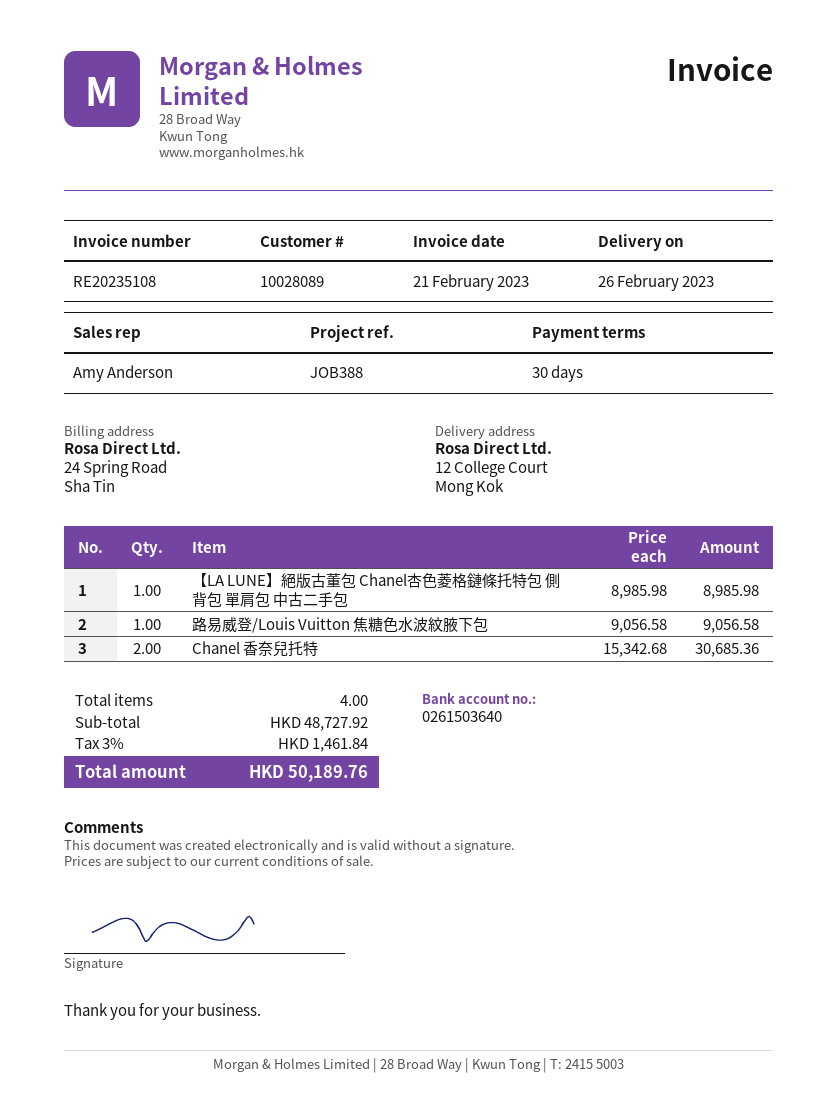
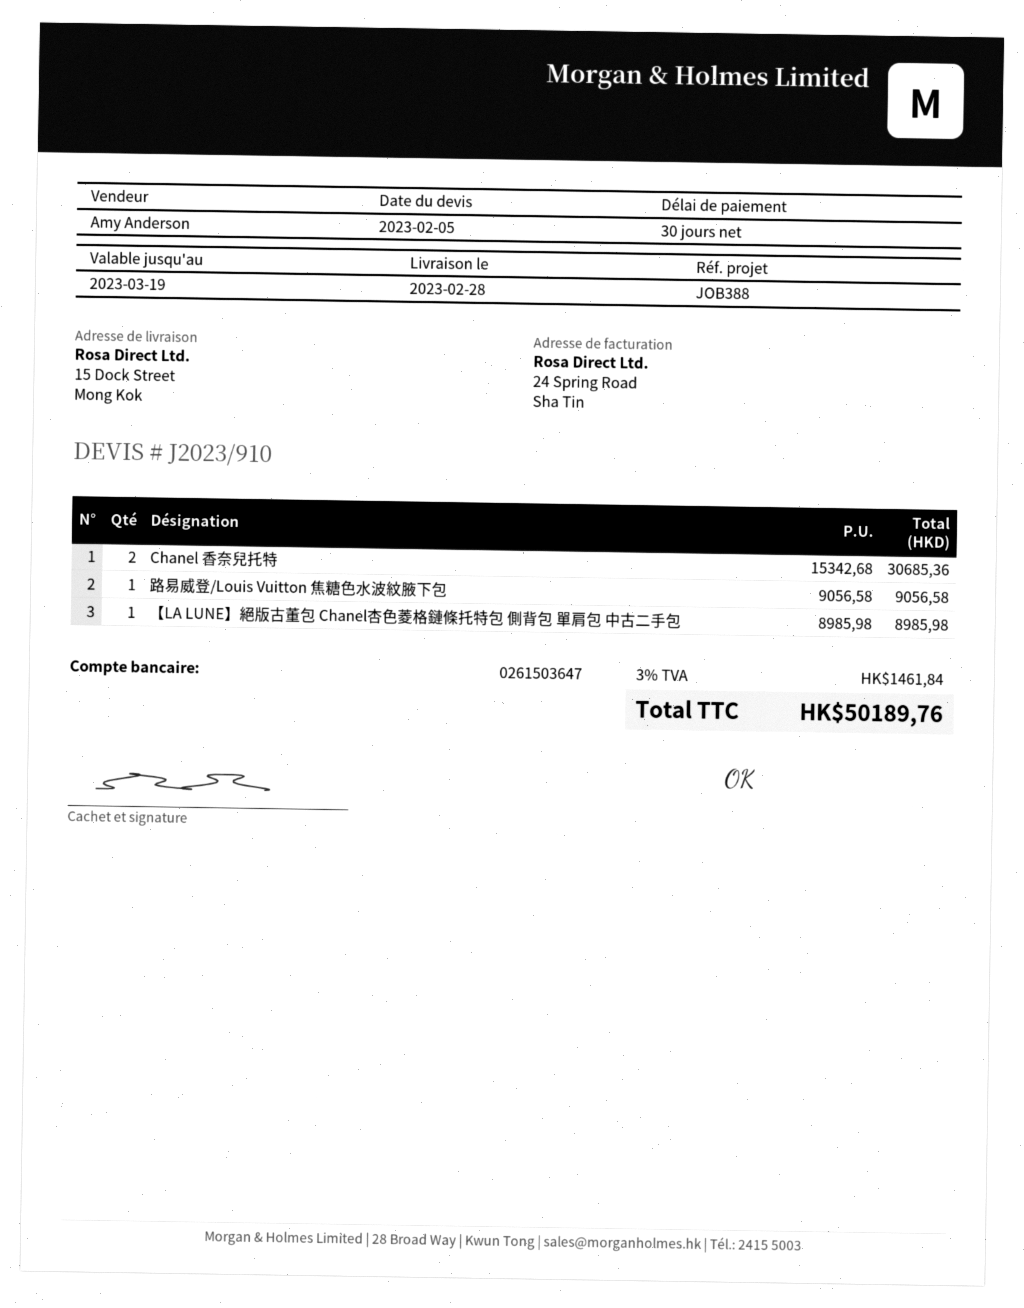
delivery date: 2023-02-26 -> 2023-02-28
bank account: 0261503640 -> 0261503647
ship to: 12 College Court, Mong Kok -> 15 Dock Street, Mong Kok

